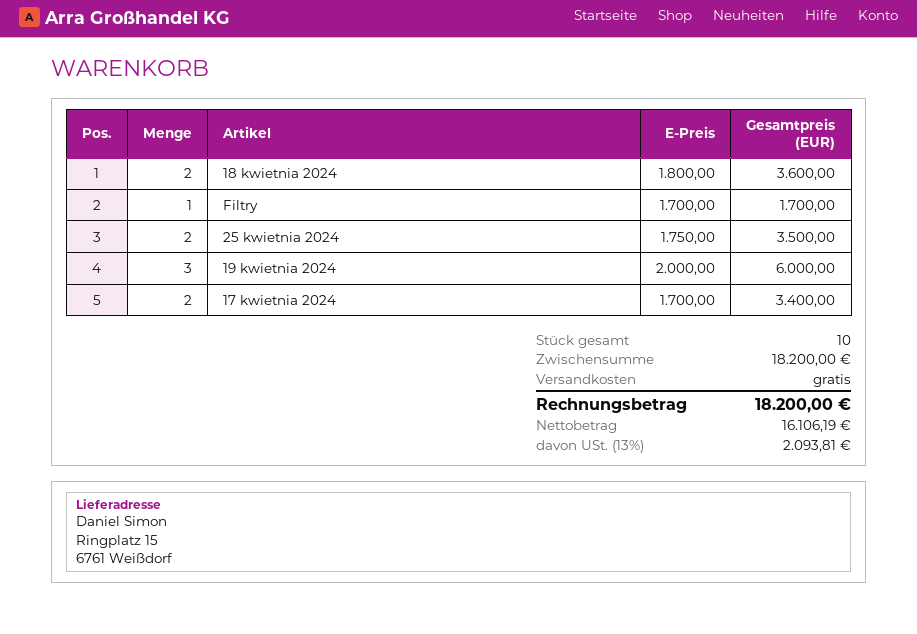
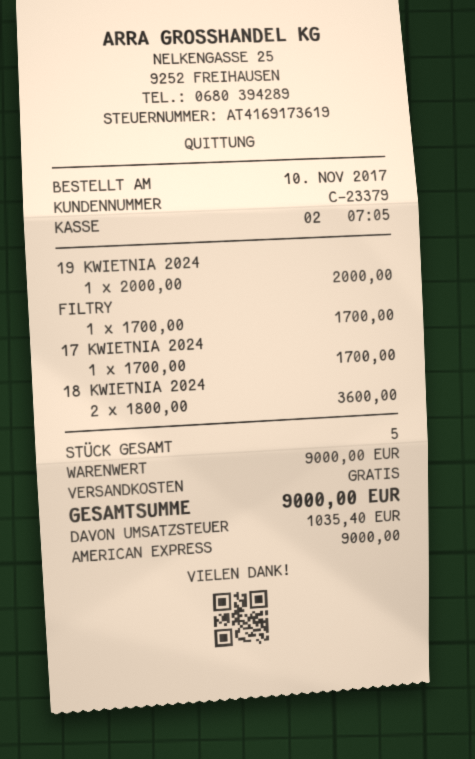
25 kwietnia 2024: 2 x 1750.00 = 3500.00 -> none
19 kwietnia 2024: 3 x 2000.00 = 6000.00 -> 1 x 2000.00 = 2000.00
17 kwietnia 2024: 2 x 1700.00 = 3400.00 -> 1 x 1700.00 = 1700.00
total quantity: 10 -> 5
subtotal: 18200.00 -> 9000.00
tax: 2093.81 -> 1035.40
total: 18200.00 -> 9000.00

